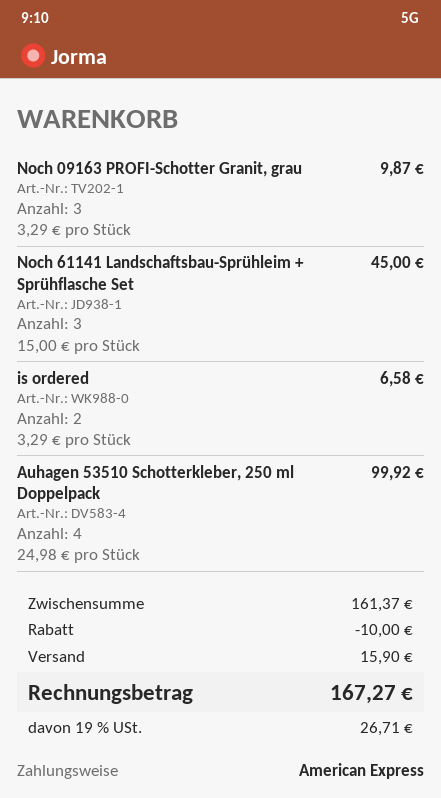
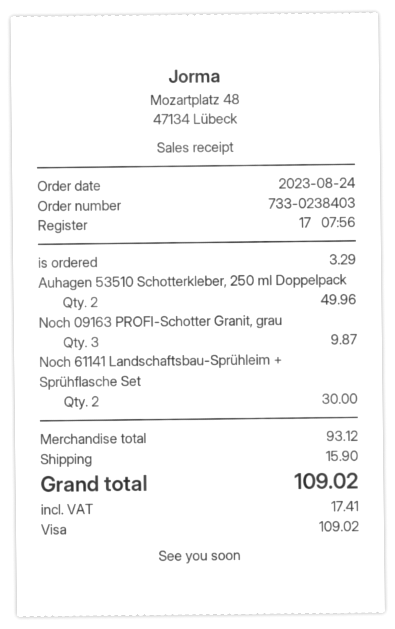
payment method: American Express -> Visa
Noch 61141 Landschaftsbau-Sprühleim + Sprühflasche Set: 3 for 45.00 -> 2 for 30.00
is ordered: 2 for 6.58 -> 1 for 3.29
Auhagen 53510 Schotterkleber, 250 ml Doppelpack: 4 for 99.92 -> 2 for 49.96
subtotal: 161.37 -> 93.12
discount: 10.00 -> none
tax: 26.71 -> 17.41
total: 167.27 -> 109.02

